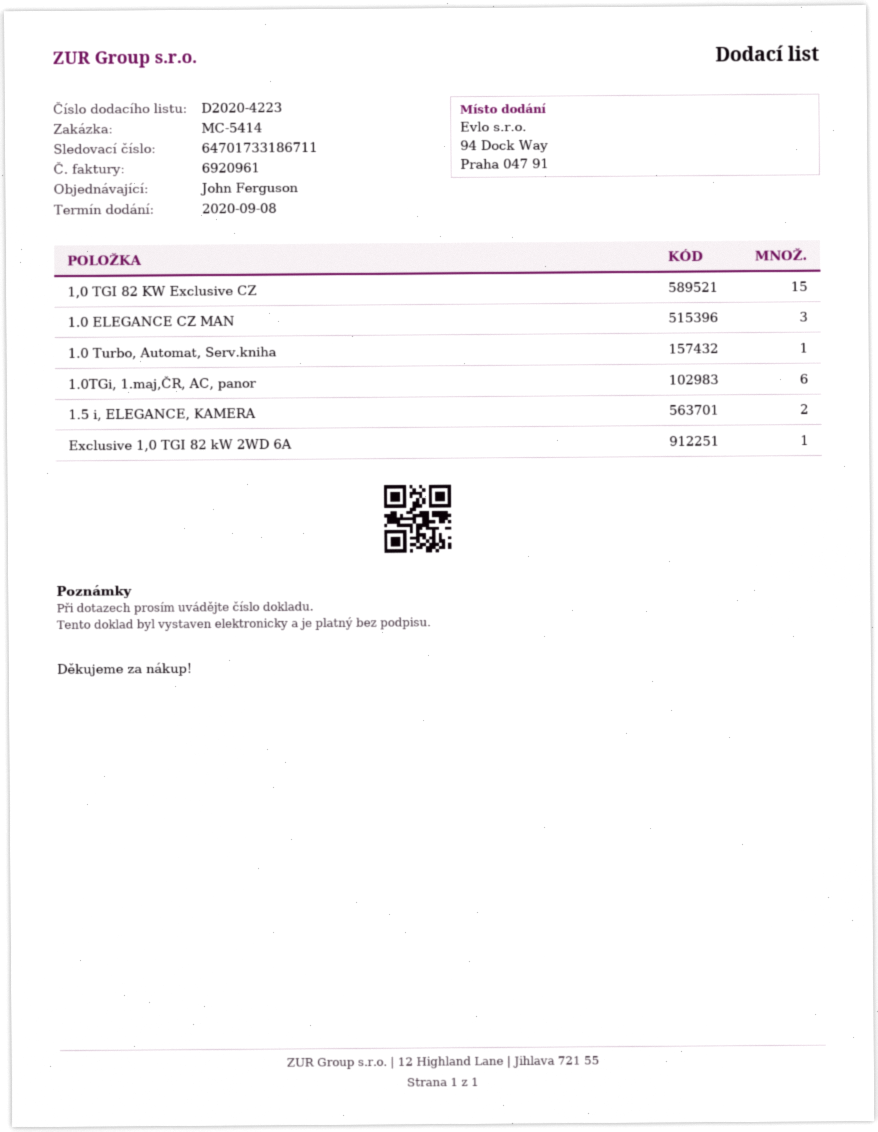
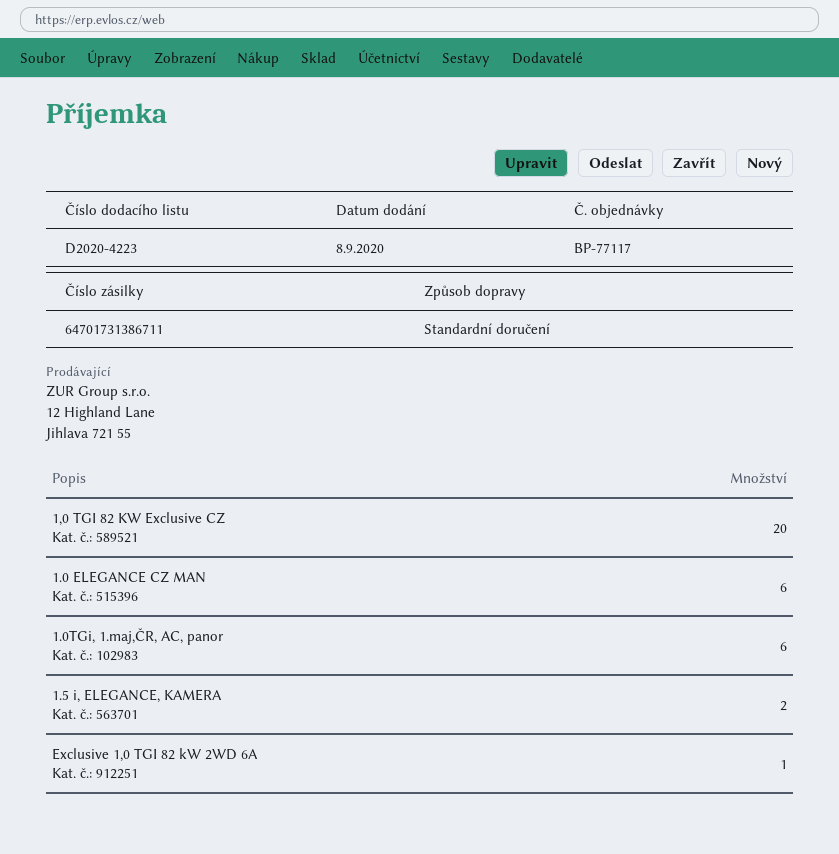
tracking number: 64701733186711 -> 64701731386711
1,0 TGI 82 KW Exclusive CZ: 15 -> 20
1.0 ELEGANCE CZ MAN: 3 -> 6
1.0 Turbo, Automat, Serv.kniha: 1 -> none

